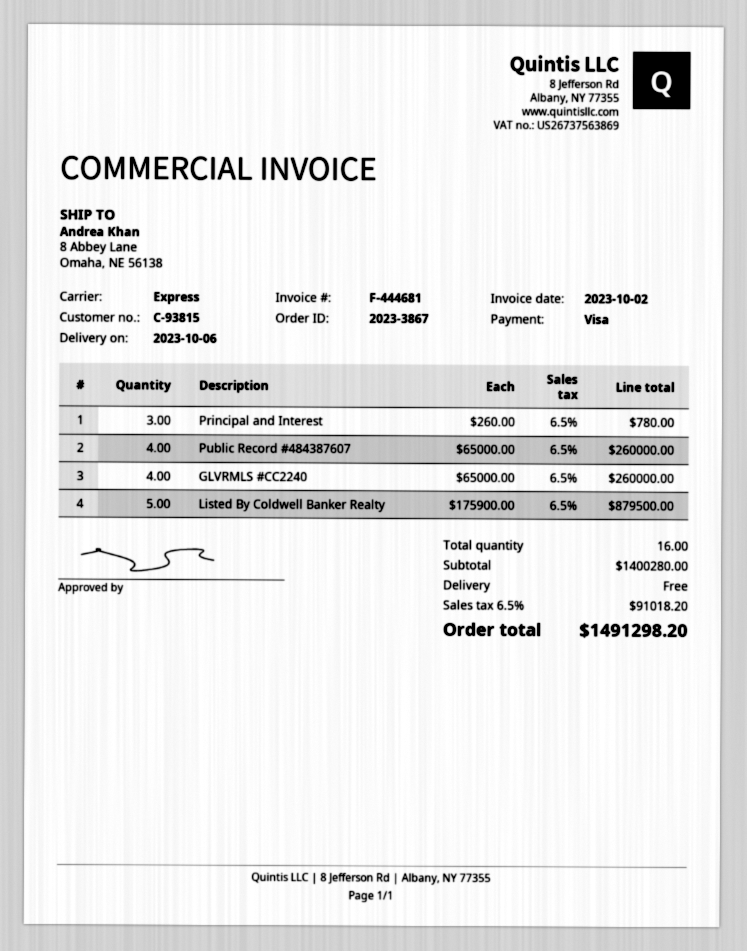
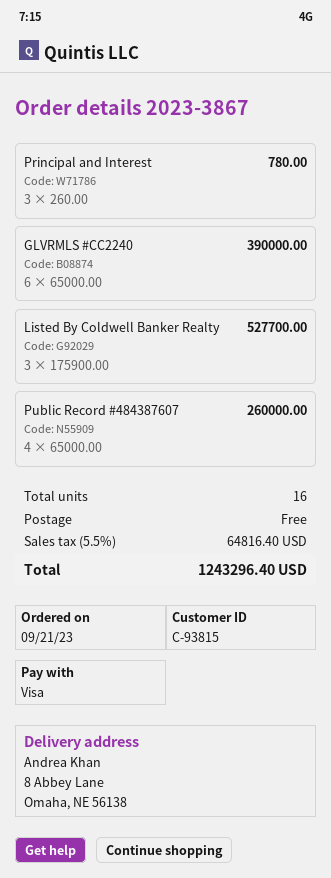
GLVRMLS #CC2240: 4 x 65000.00 = 260000.00 -> 6 x 65000.00 = 390000.00
Listed By Coldwell Banker Realty: 5 x 175900.00 = 879500.00 -> 3 x 175900.00 = 527700.00
tax: 6.5% = 91018.20 -> 5.5% = 64816.40
total: 1491298.20 -> 1243296.40

